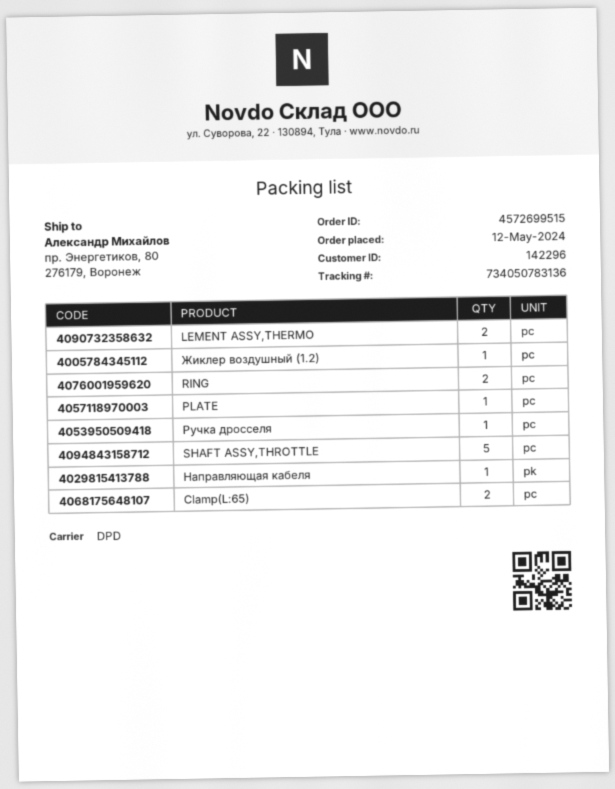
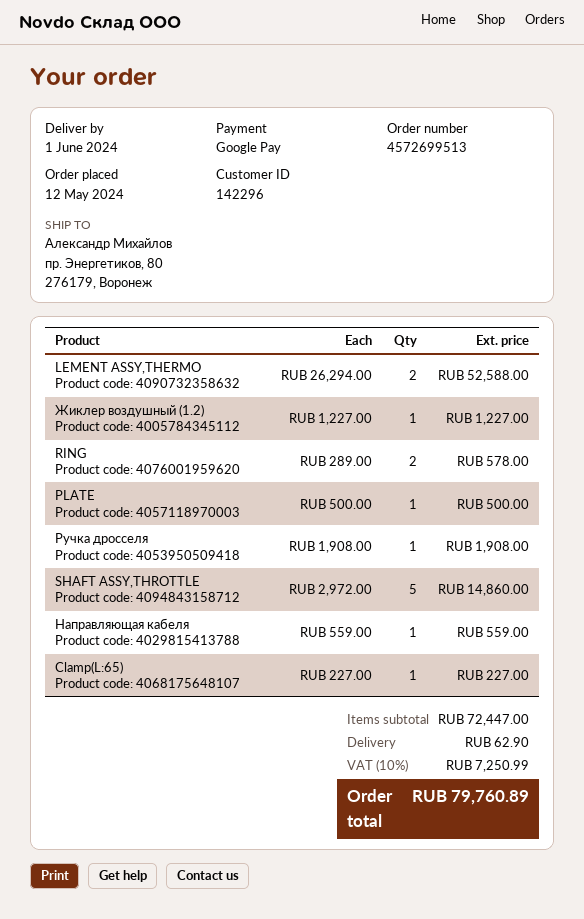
order number: 4572699515 -> 4572699513
Clamp(L:65): 2 -> 1

